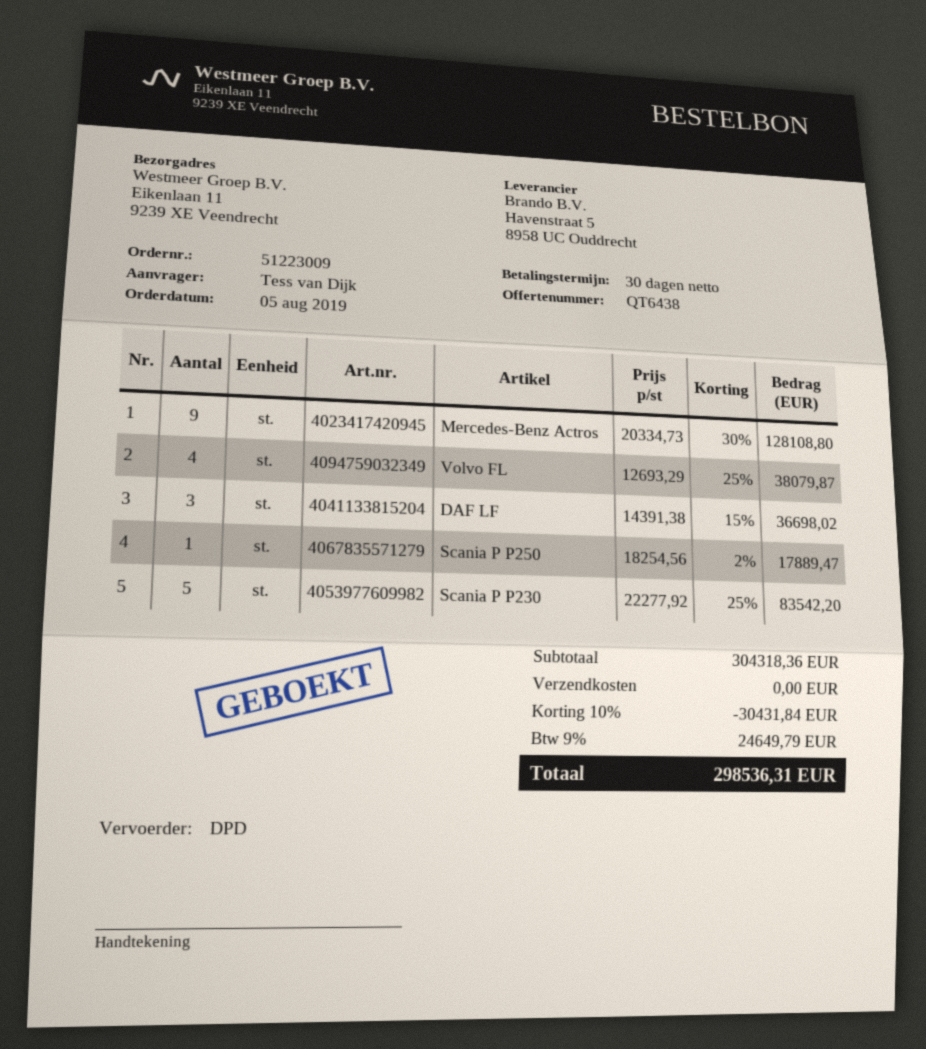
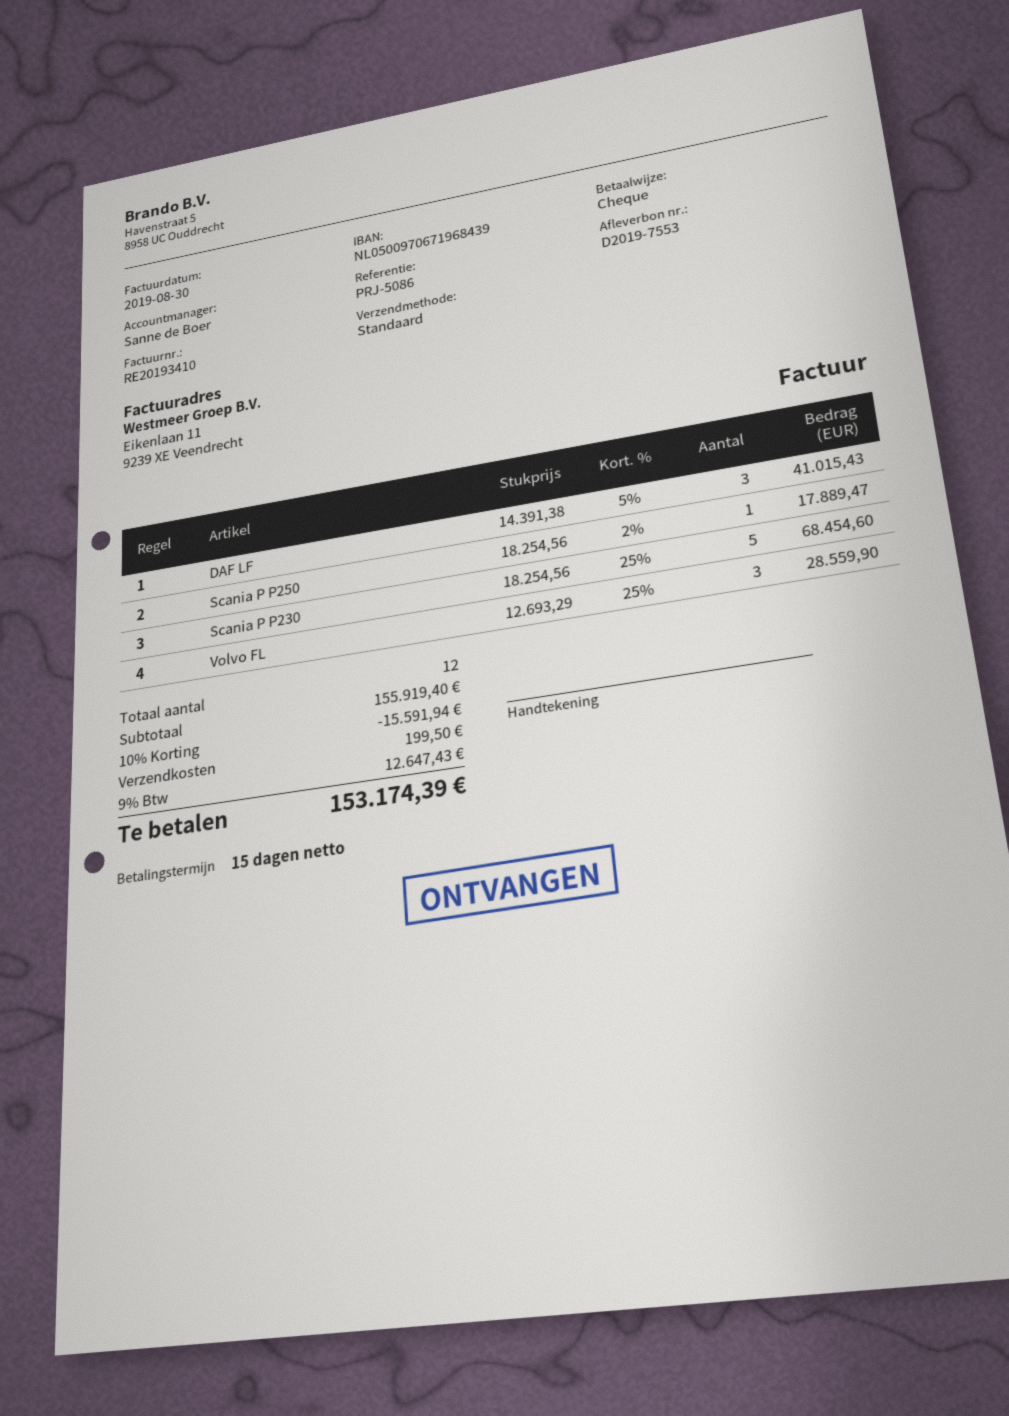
payment terms: 30 days -> 15 days
shipping method: DPD -> standard
Mercedes-Benz Actros: 9 x 20334.73 - 30% = 128108.80 -> none
Volvo FL: 4 x 12693.29 - 25% = 38079.87 -> 3 x 12693.29 - 25% = 28559.90
DAF LF: 3 x 14391.38 - 15% = 36698.02 -> 3 x 14391.38 - 5% = 41015.43
Scania P P230: 5 x 22277.92 - 25% = 83542.20 -> 5 x 18254.56 - 25% = 68454.60
subtotal: 304318.36 -> 155919.40
discount: 10% = 30431.84 -> 10% = 15591.94
shipping: 0.00 -> 199.50
tax: 9% = 24649.79 -> 9% = 12647.43
total: 298536.31 -> 153174.39

